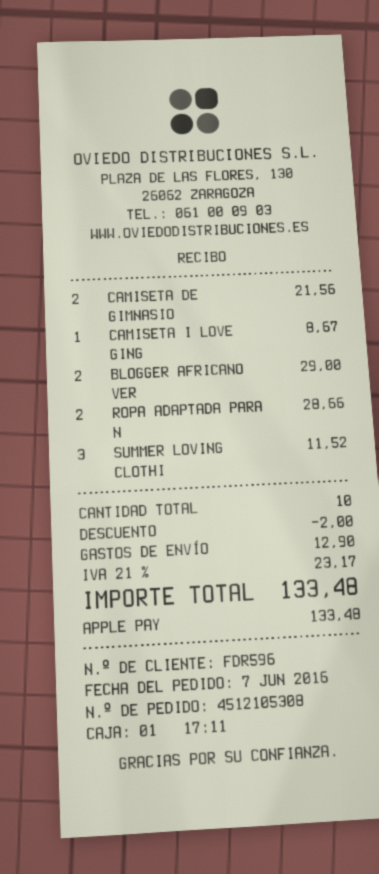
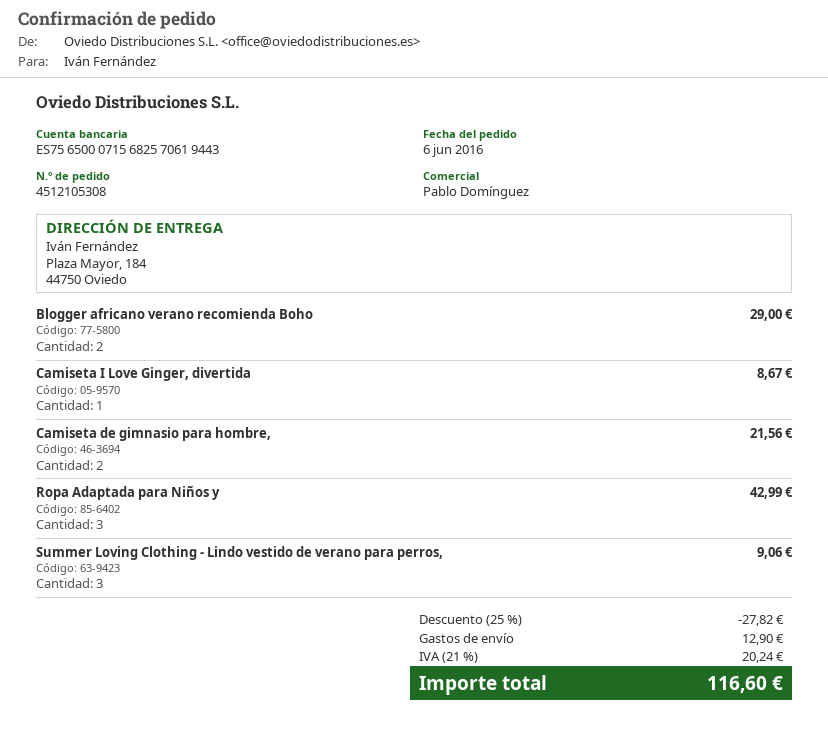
order date: 2016-06-07 -> 2016-06-06
ROPA ADAPTADA PARA N: 2 for 28.66 -> 3 for 42.99
SUMMER LOVING CLOTHI: 3 for 11.52 -> 3 for 9.06
discount: 2.00 -> 27.82
tax: 21% = 23.17 -> 21% = 20.24
total: 133.48 -> 116.60

